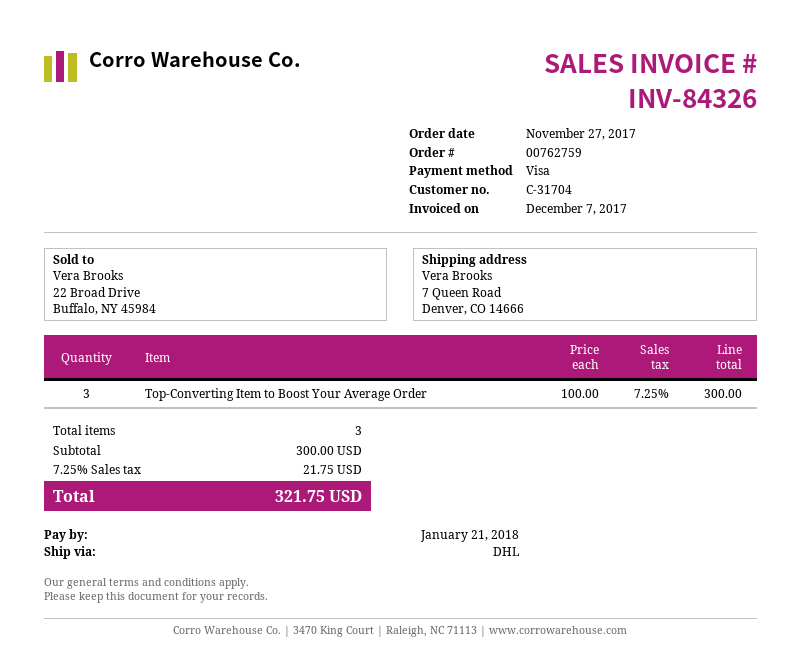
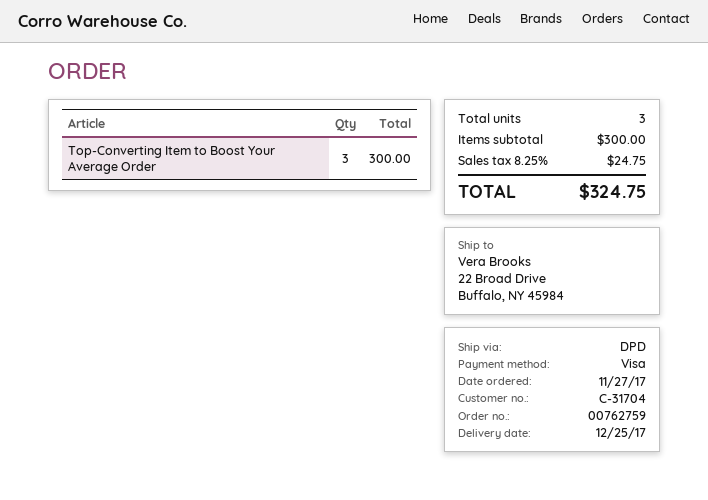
shipping method: DHL -> DPD
ship to: 7 Queen Road, Denver, CO 14666 -> 22 Broad Drive, Buffalo, NY 45984
tax: 7.25% = 21.75 -> 8.25% = 24.75
total: 321.75 -> 324.75

